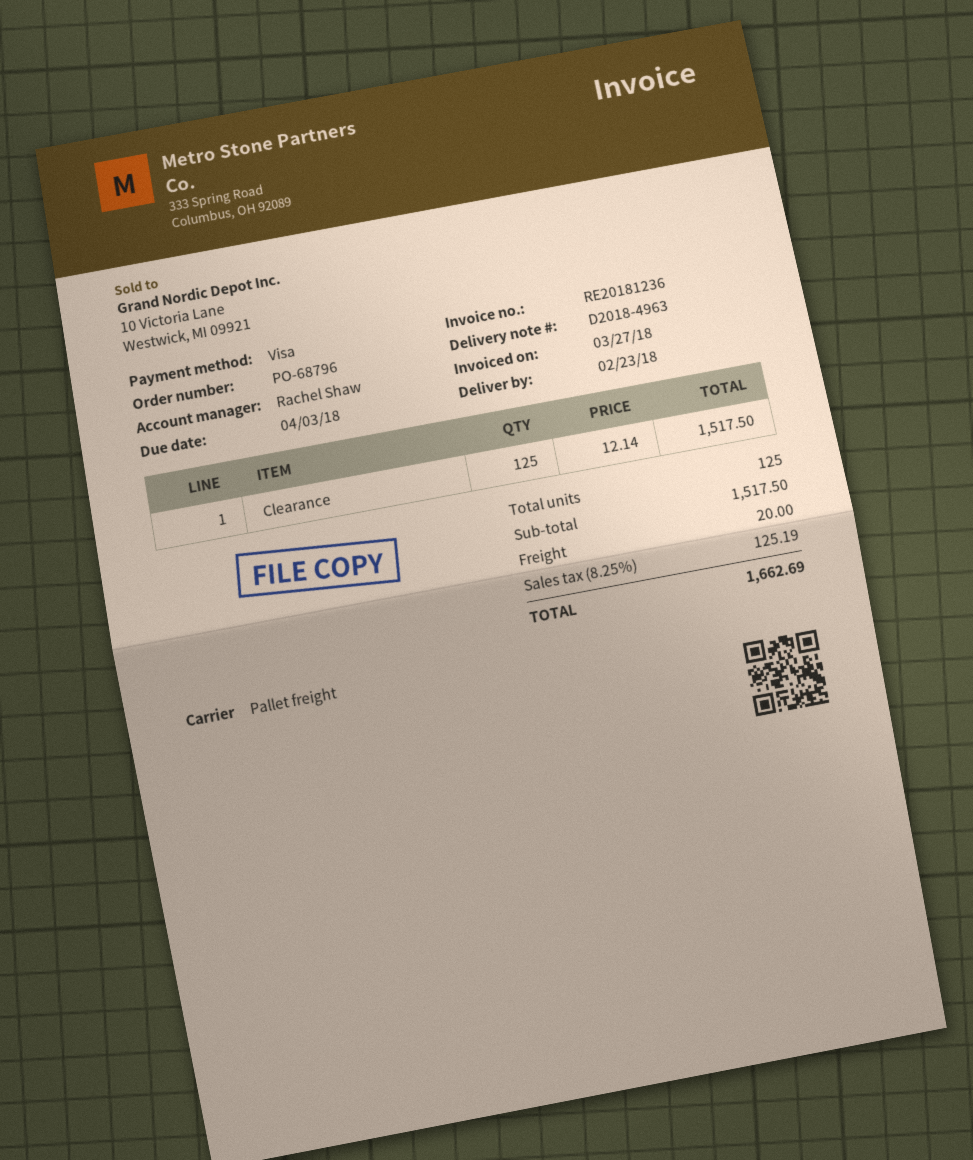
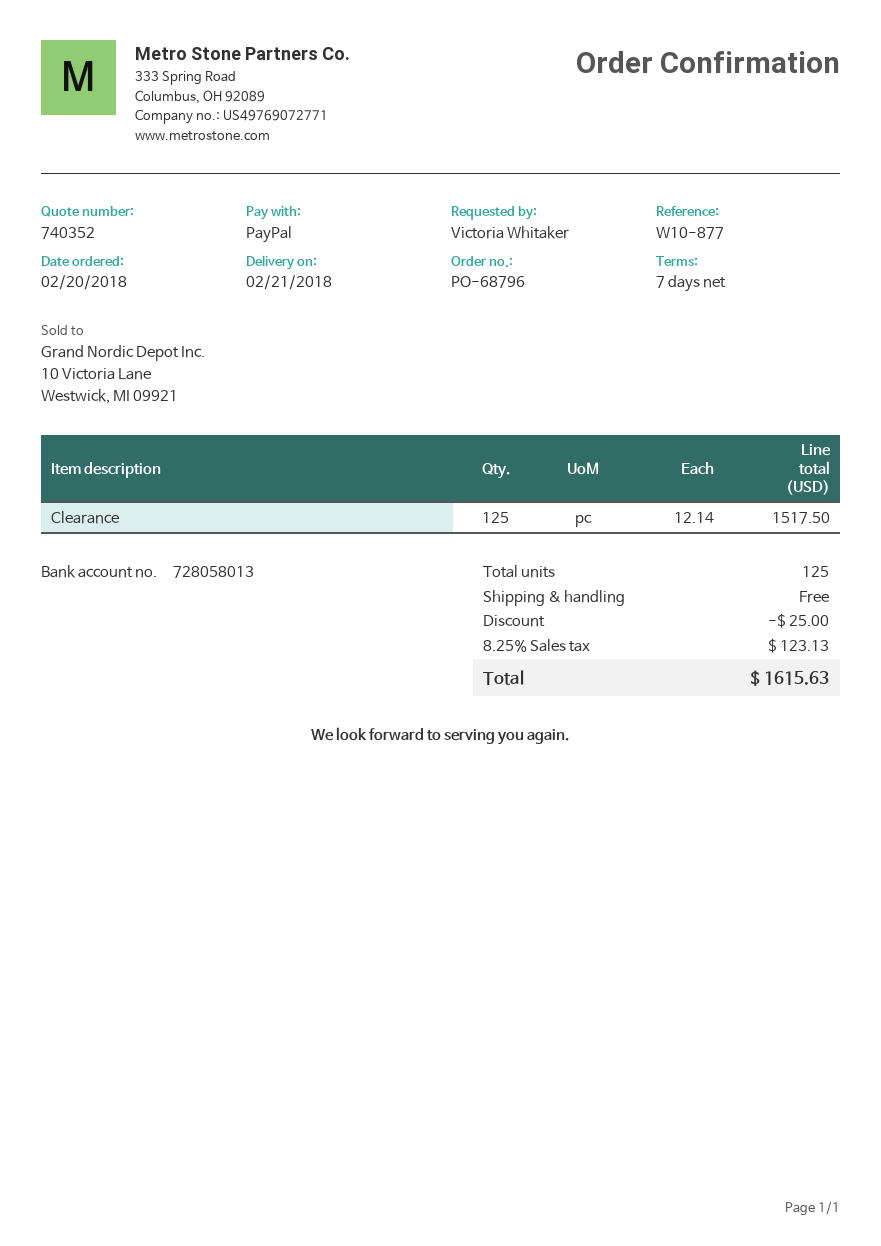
delivery date: 2018-02-23 -> 2018-02-21
payment method: Visa -> PayPal
discount: none -> 25.00
shipping: 20.00 -> 0.00
tax: 8.25% = 125.19 -> 8.25% = 123.13
total: 1662.69 -> 1615.63

